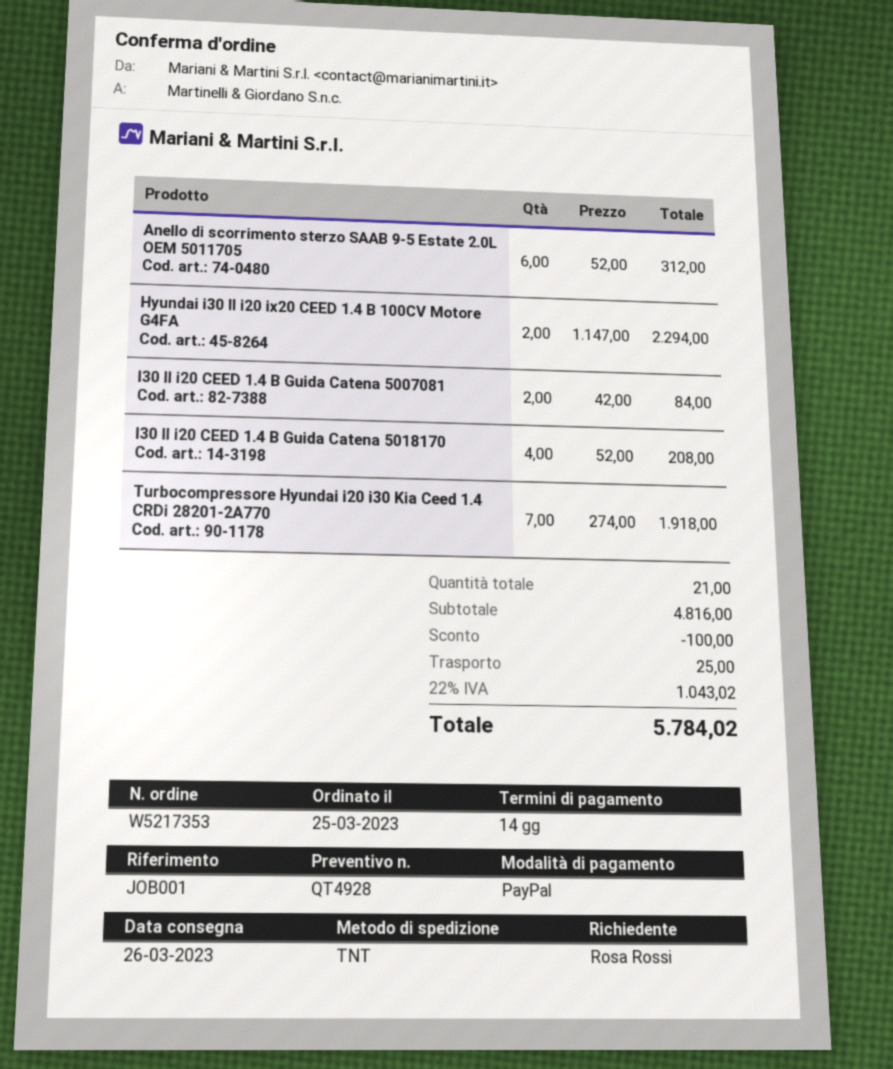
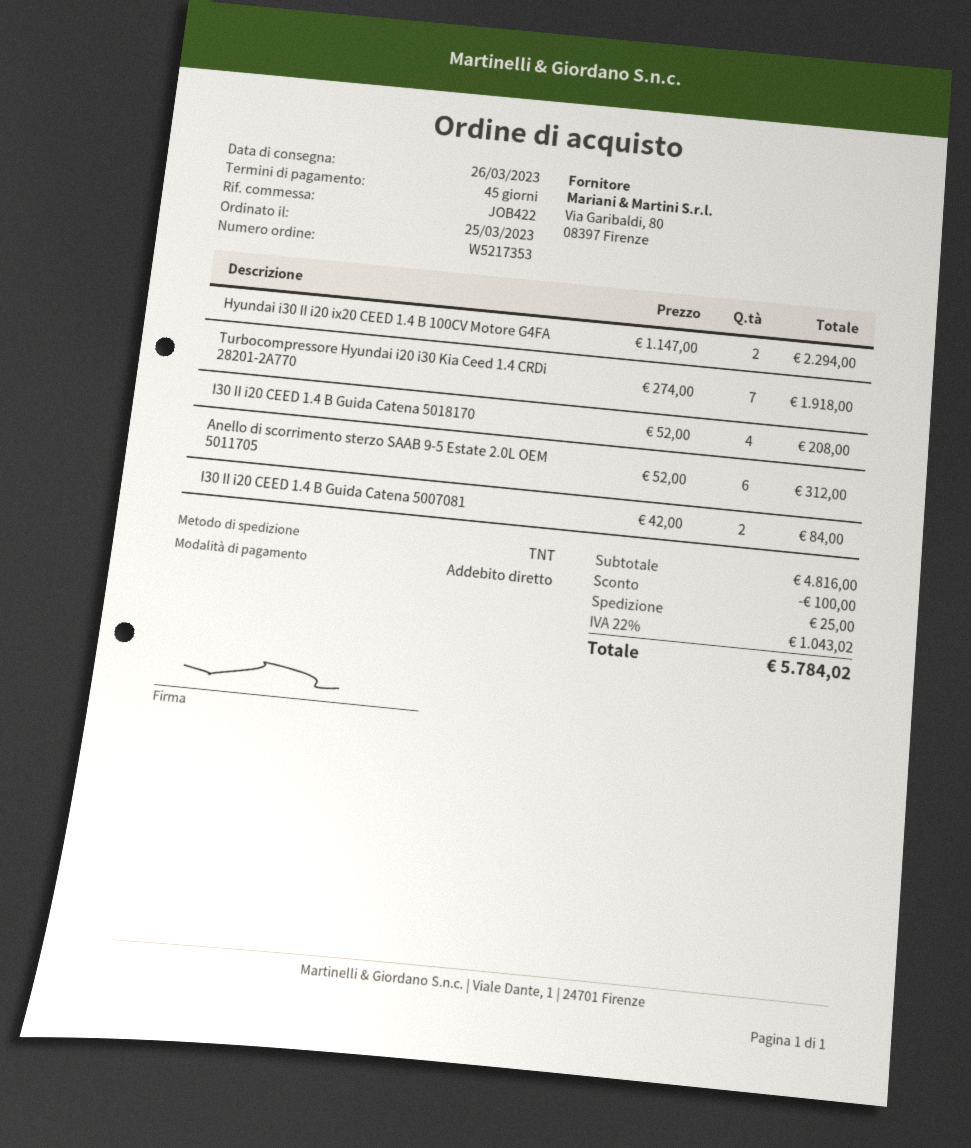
payment terms: 14 days -> 45 days
reference: JOB001 -> JOB422
payment method: PayPal -> direct debit

